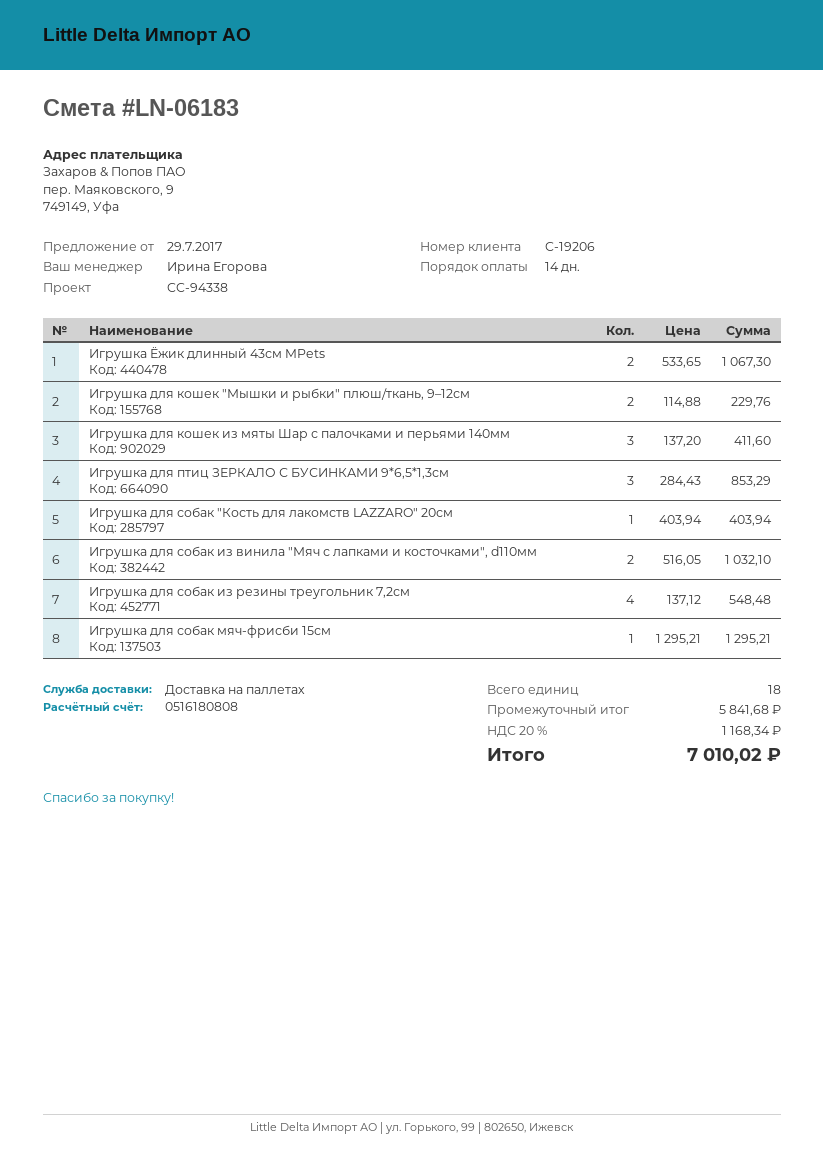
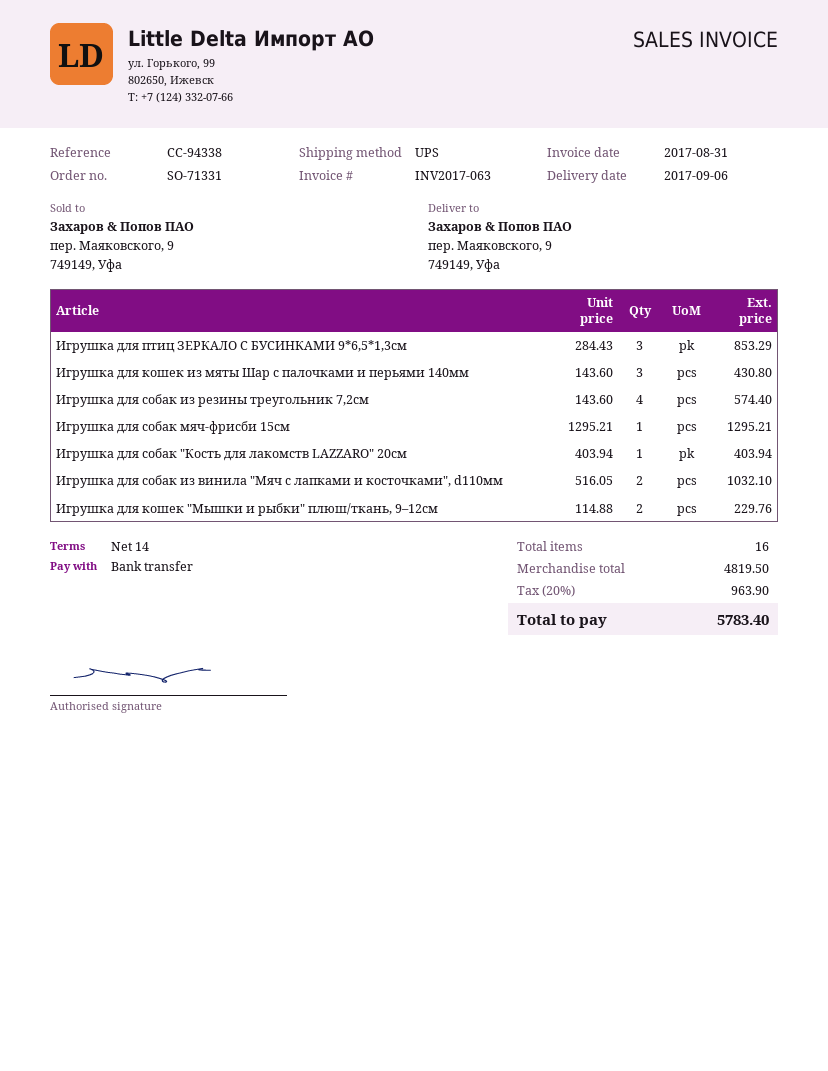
shipping method: pallet freight -> UPS
Игрушка Ёжик длинный 43см MPets: 2 x 533.65 = 1067.30 -> none
Игрушка для кошек из мяты Шар с палочками и перьями 140мм: 3 x 137.20 = 411.60 -> 3 x 143.60 = 430.80
Игрушка для собак из резины треугольник 7,2см: 4 x 137.12 = 548.48 -> 4 x 143.60 = 574.40
total quantity: 18 -> 16
subtotal: 5841.68 -> 4819.50
tax: 20% = 1168.34 -> 20% = 963.90
total: 7010.02 -> 5783.40

